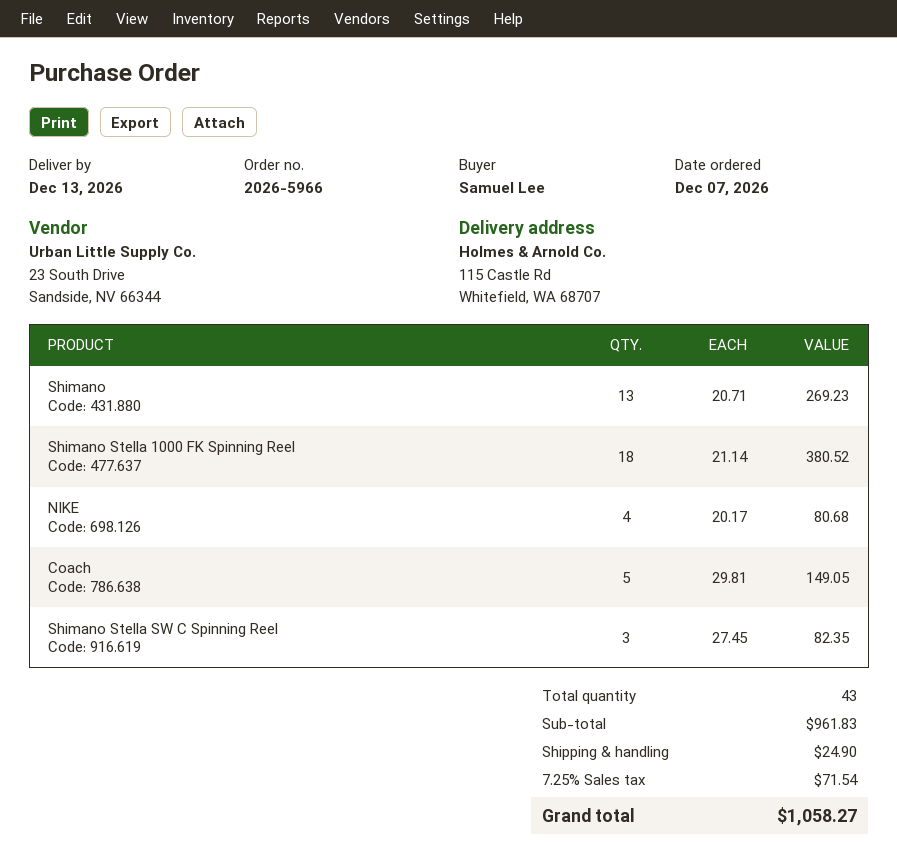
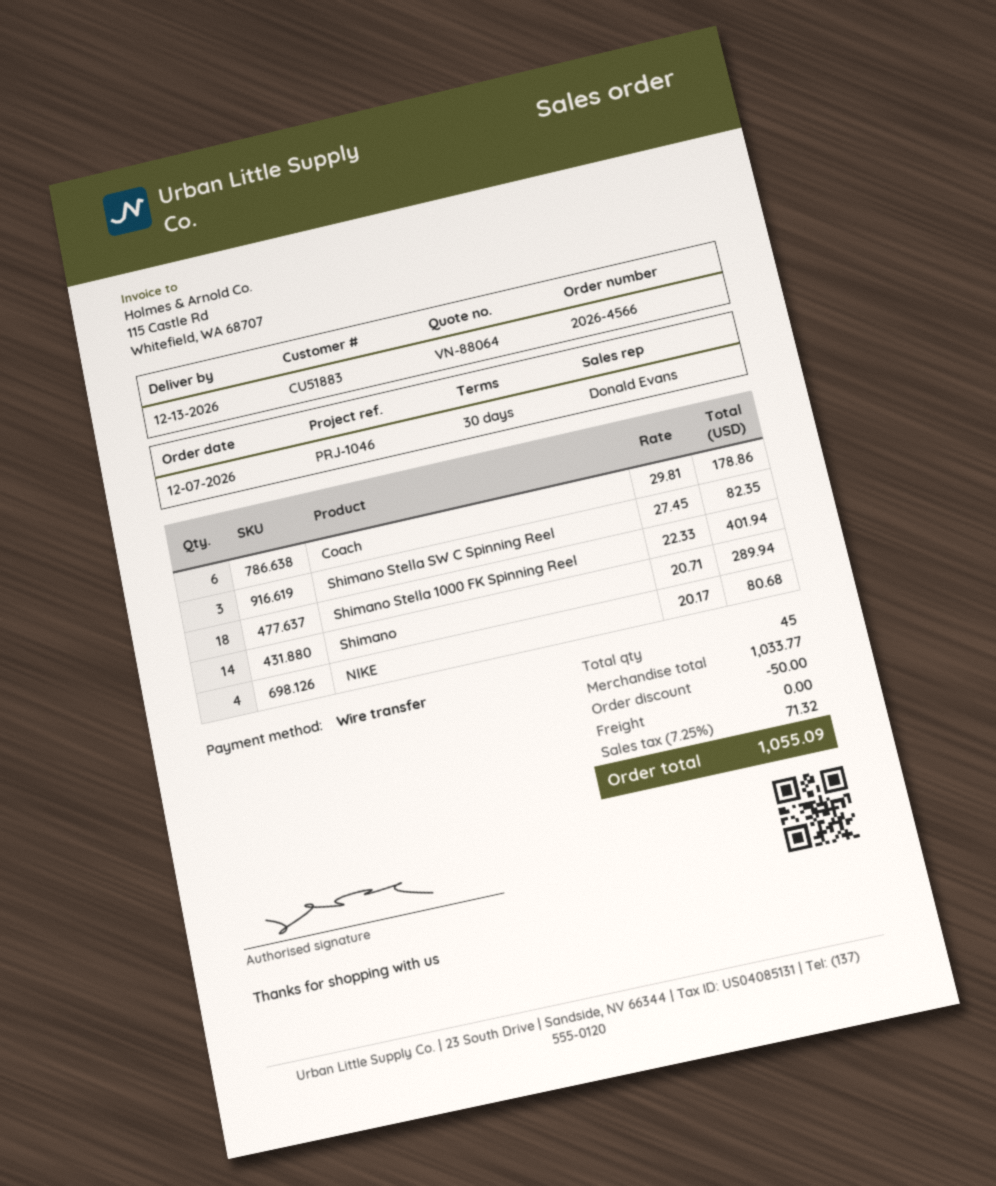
order number: 2026-5966 -> 2026-4566
Shimano: 13 x 20.71 = 269.23 -> 14 x 20.71 = 289.94
Shimano Stella 1000 FK Spinning Reel: 18 x 21.14 = 380.52 -> 18 x 22.33 = 401.94
Coach: 5 x 29.81 = 149.05 -> 6 x 29.81 = 178.86
total quantity: 43 -> 45
subtotal: 961.83 -> 1033.77
discount: none -> 50.00
shipping: 24.90 -> 0.00
tax: 7.25% = 71.54 -> 7.25% = 71.32
total: 1058.27 -> 1055.09

